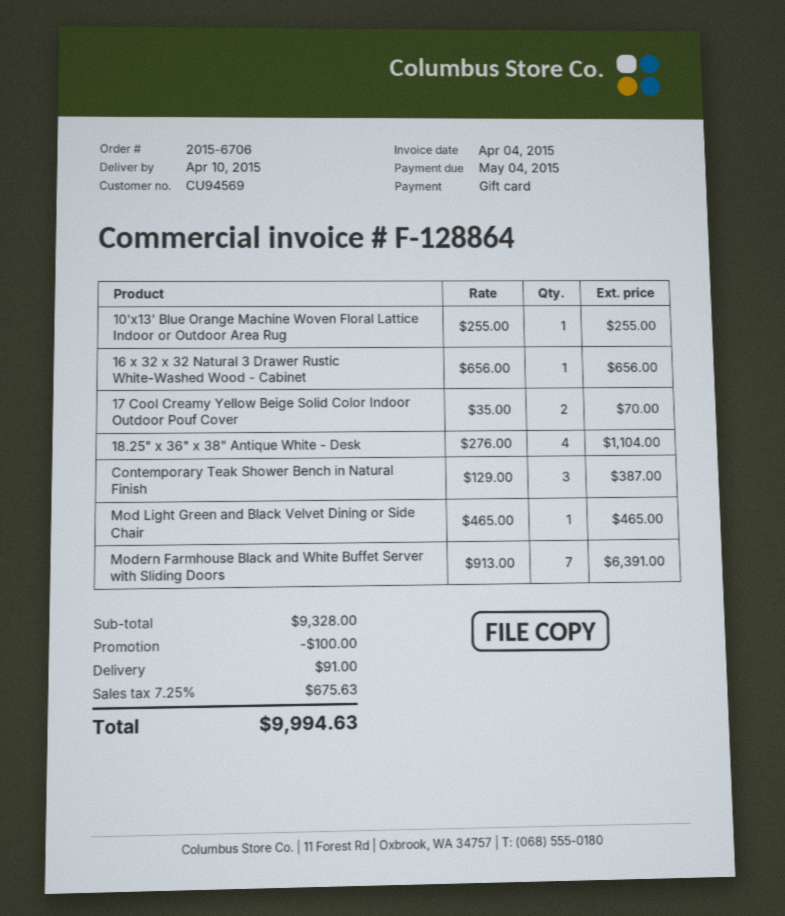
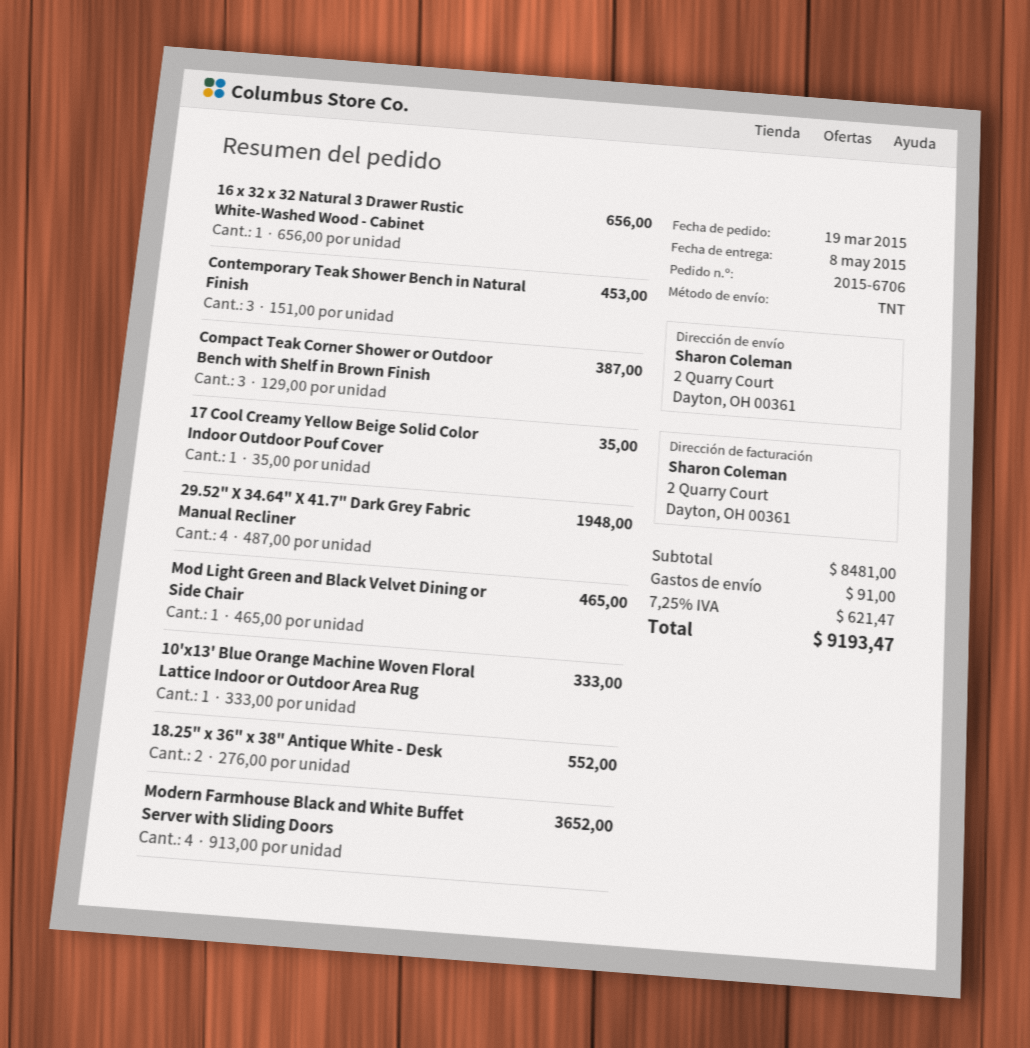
delivery date: 2015-04-10 -> 2015-05-08
10'x13' Blue Orange Machine Woven Floral Lattice Indoor or Outdoor Area Rug: 1 x 255.00 = 255.00 -> 1 x 333.00 = 333.00
17 Cool Creamy Yellow Beige Solid Color Indoor Outdoor Pouf Cover: 2 x 35.00 = 70.00 -> 1 x 35.00 = 35.00
18.25" x 36" x 38" Antique White - Desk: 4 x 276.00 = 1104.00 -> 2 x 276.00 = 552.00
Contemporary Teak Shower Bench in Natural Finish: 3 x 129.00 = 387.00 -> 3 x 151.00 = 453.00
Modern Farmhouse Black and White Buffet Server with Sliding Doors: 7 x 913.00 = 6391.00 -> 4 x 913.00 = 3652.00
Compact Teak Corner Shower or Outdoor Bench with Shelf in Brown Finish: none -> 3 x 129.00 = 387.00
29.52" X 34.64" X 41.7" Dark Grey Fabric Manual Recliner: none -> 4 x 487.00 = 1948.00
subtotal: 9328.00 -> 8481.00
discount: 100.00 -> none
tax: 7.25% = 675.63 -> 7.25% = 621.47
total: 9994.63 -> 9193.47

